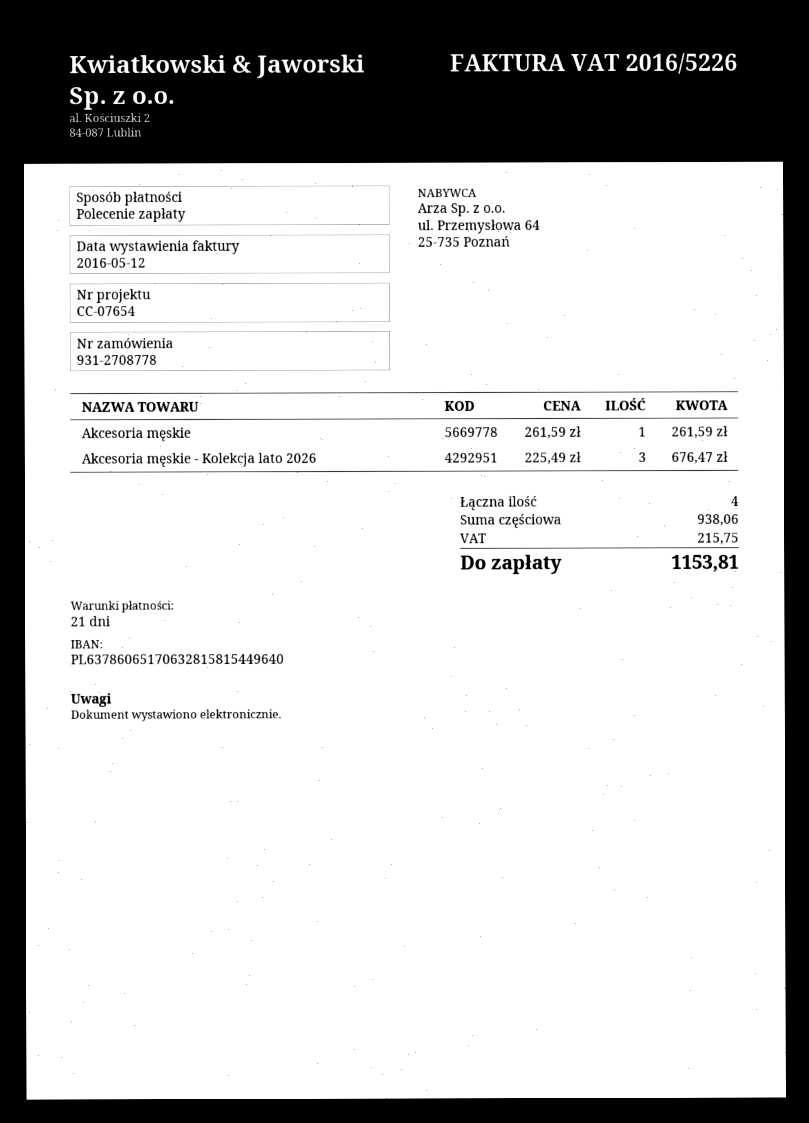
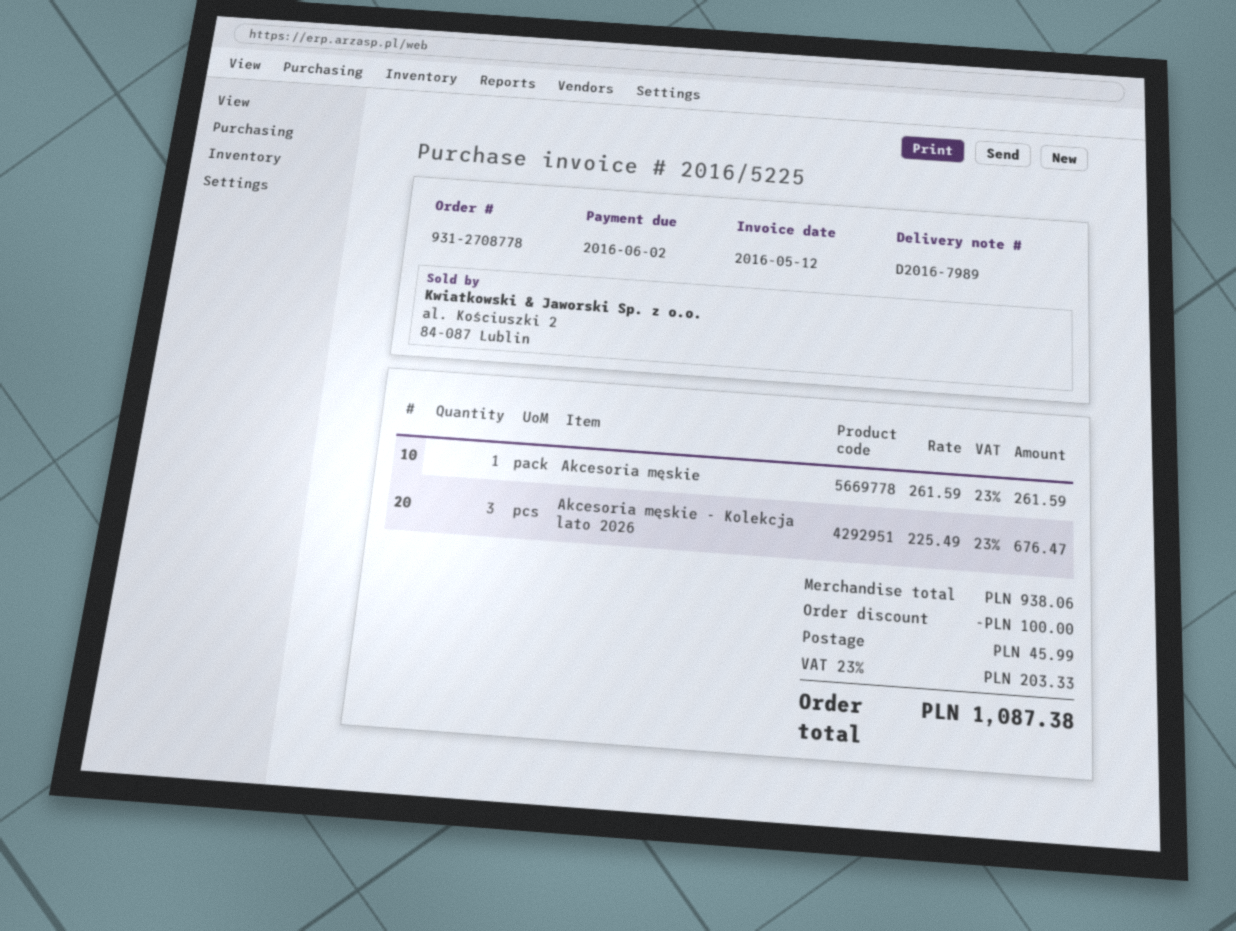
invoice number: 2016/5226 -> 2016/5225
discount: none -> 100.00
shipping: none -> 45.99
tax: 215.75 -> 203.33
total: 1153.81 -> 1087.38

